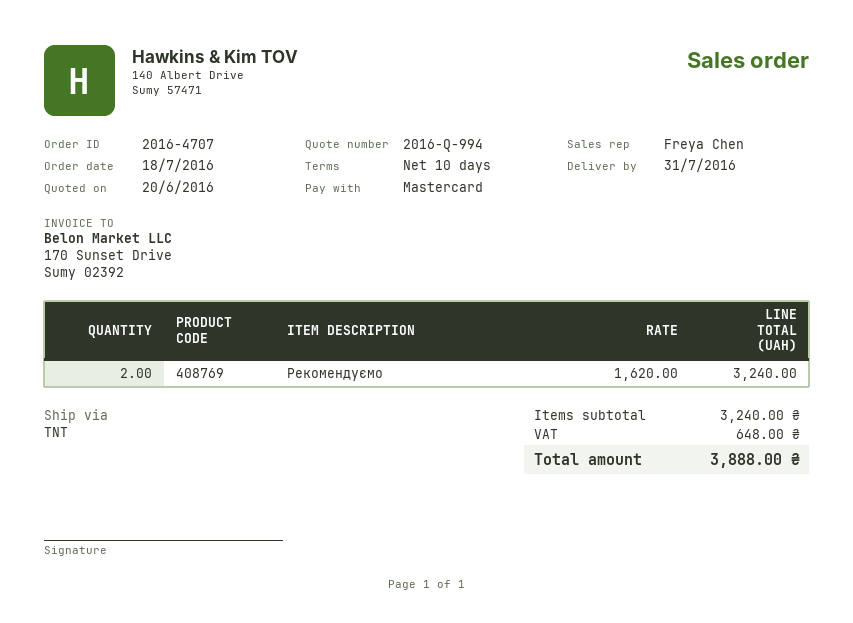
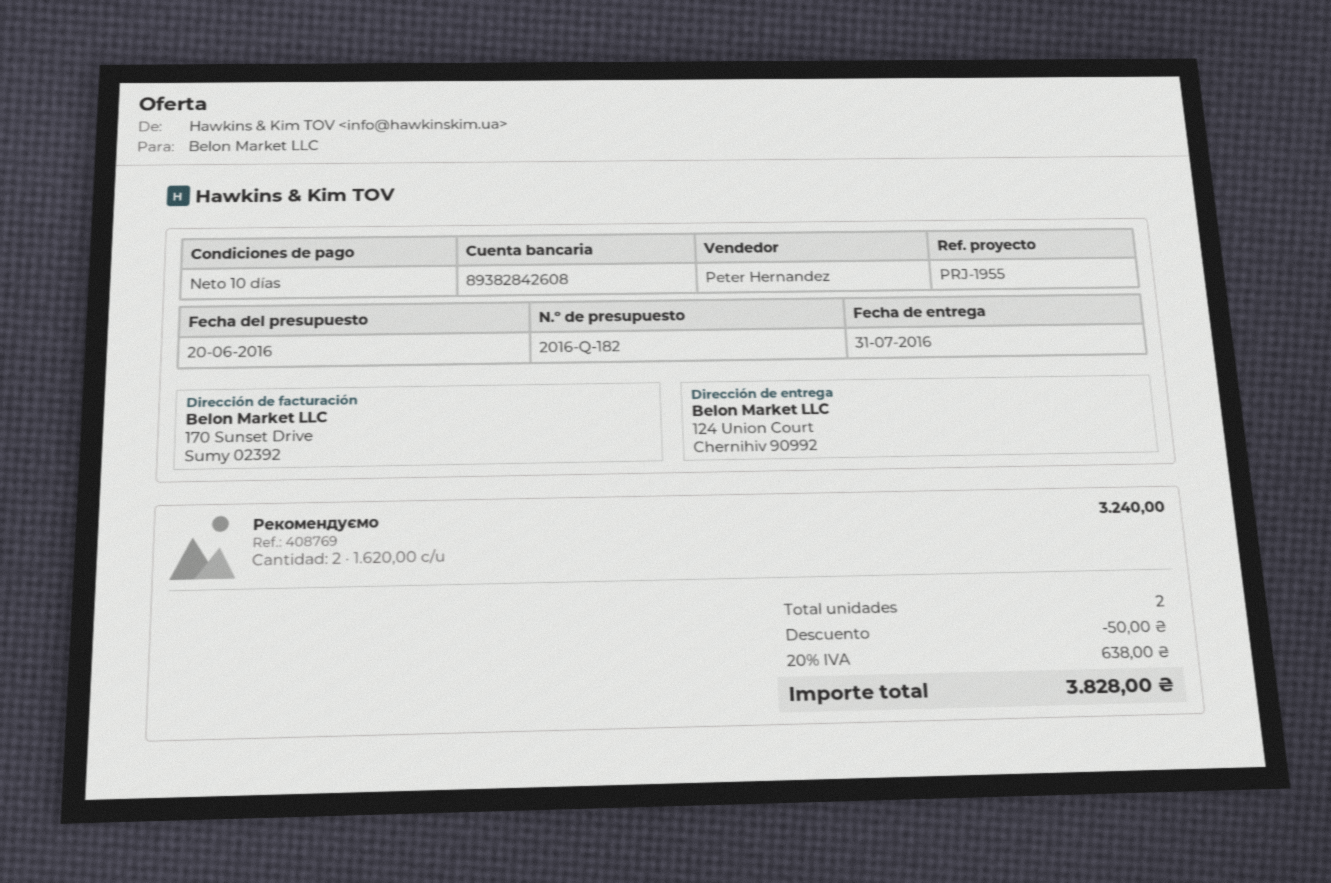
quote number: 2016-Q-994 -> 2016-Q-182
sales rep: Freya Chen -> Peter Hernandez
discount: none -> 50.00
tax: 648.00 -> 638.00
total: 3888.00 -> 3828.00

